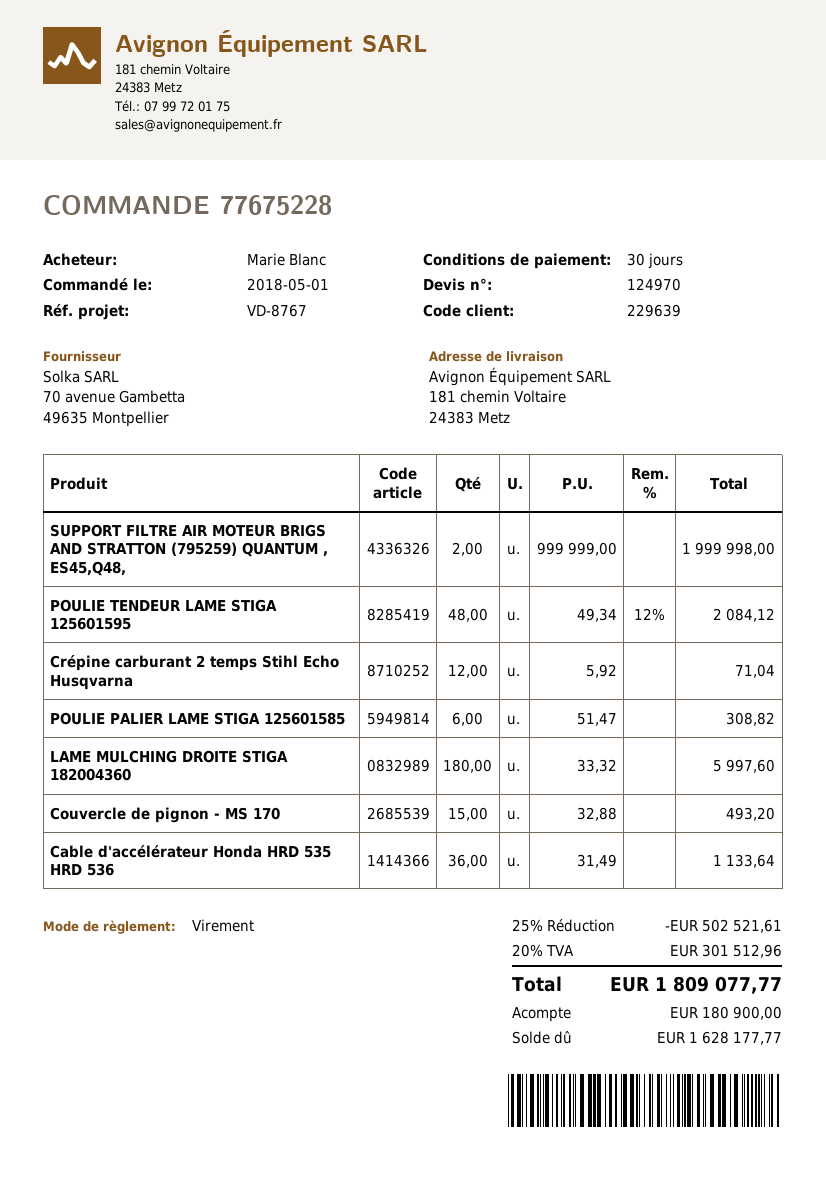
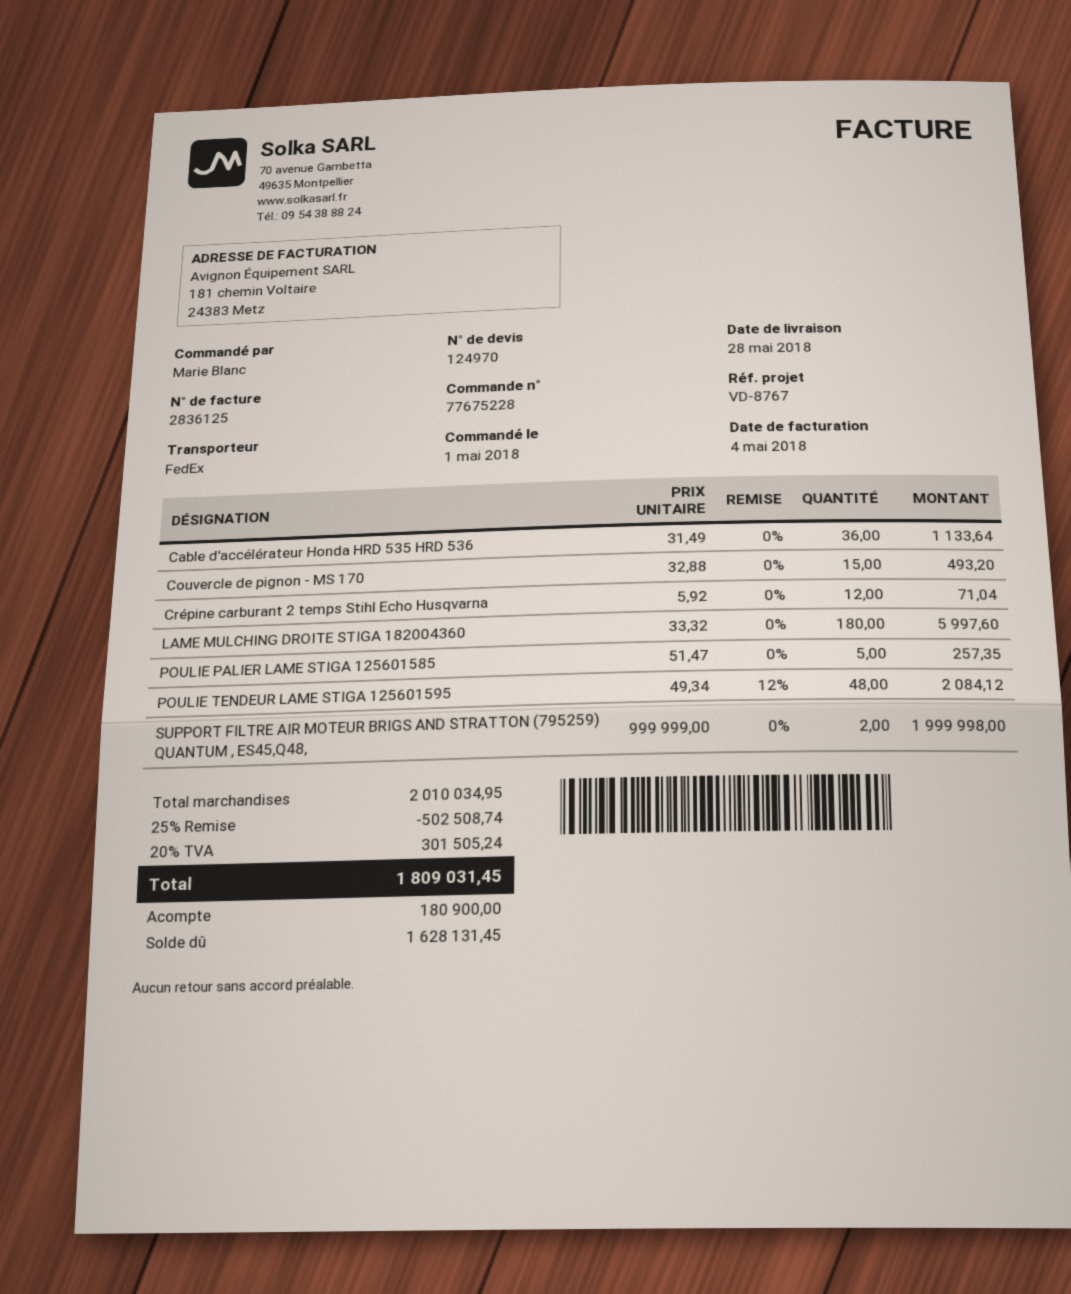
POULIE PALIER LAME STIGA 125601585: 6 x 51.47 = 308.82 -> 5 x 51.47 = 257.35
discount: 25% = 502521.61 -> 25% = 502508.74
tax: 20% = 301512.96 -> 20% = 301505.24
total: 1809077.77 -> 1809031.45
balance: 1628177.77 -> 1628131.45

